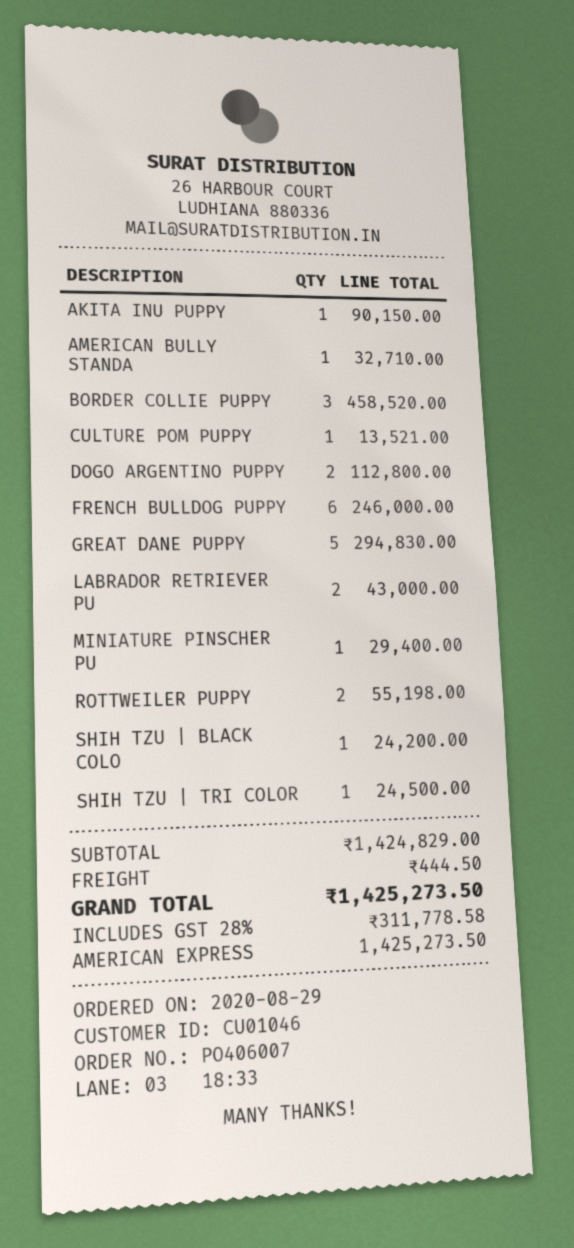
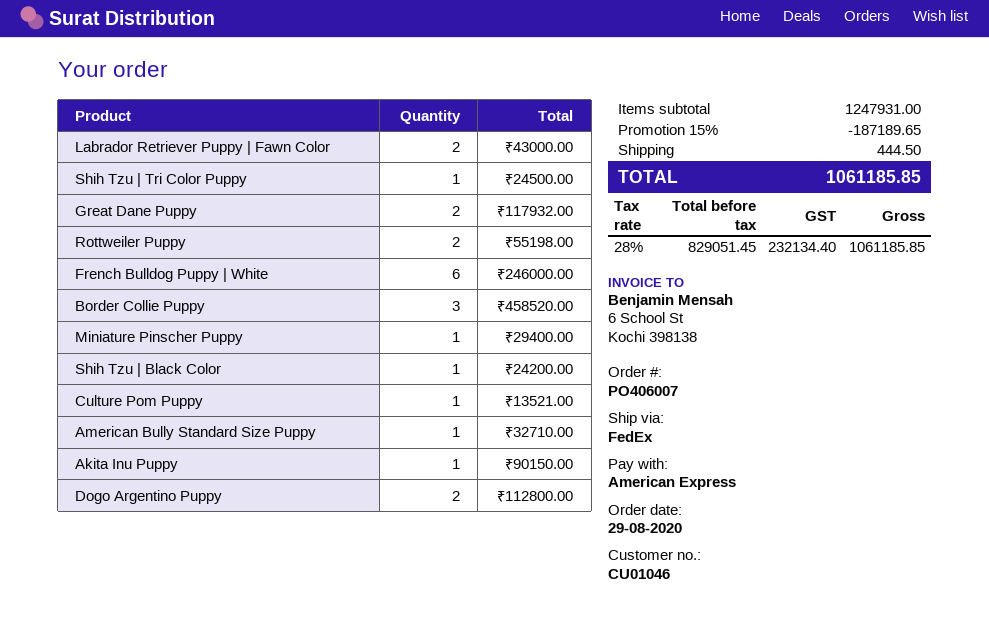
GREAT DANE PUPPY: 5 for 294830.00 -> 2 for 117932.00
subtotal: 1424829.00 -> 1247931.00
discount: none -> 15% = 187189.65
tax: 28% = 311778.58 -> 28% = 232134.40
total: 1425273.50 -> 1061185.85

